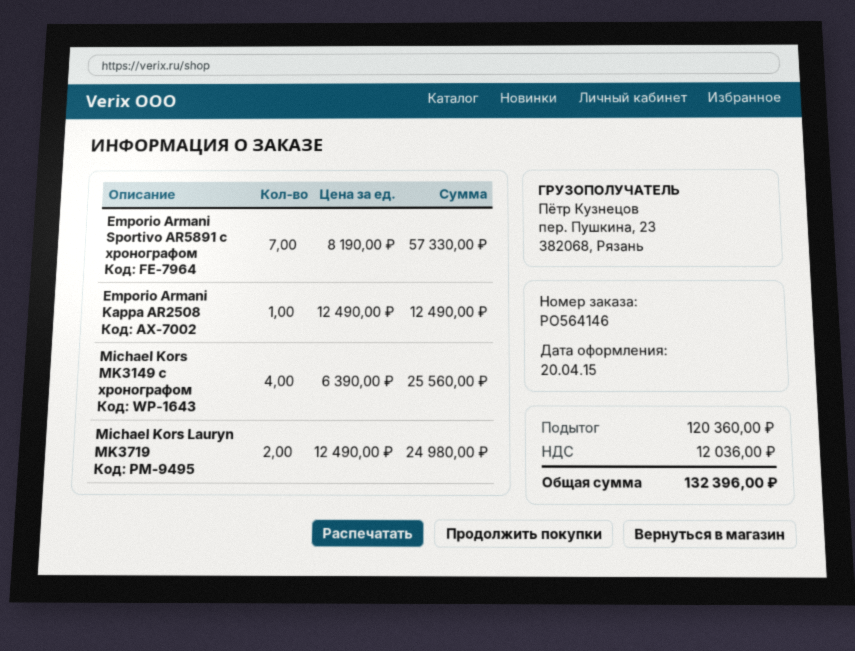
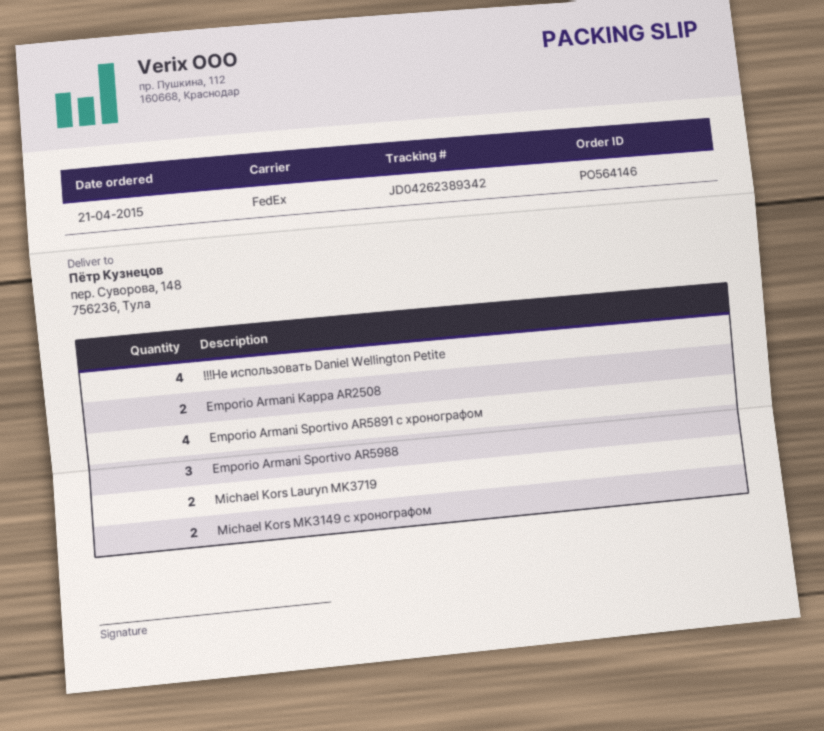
order date: 2015-04-20 -> 2015-04-21
ship to: пер. Пушкина, 23, 382068, Рязань -> пер. Суворова, 148, 756236, Тула
Emporio Armani Sportivo AR5891 с хронографом: 7 -> 4
Emporio Armani Kappa AR2508: 1 -> 2
Michael Kors MK3149 с хронографом: 4 -> 2
!!!Не использовать Daniel Wellington Petite: none -> 4
Emporio Armani Sportivo AR5988: none -> 3

